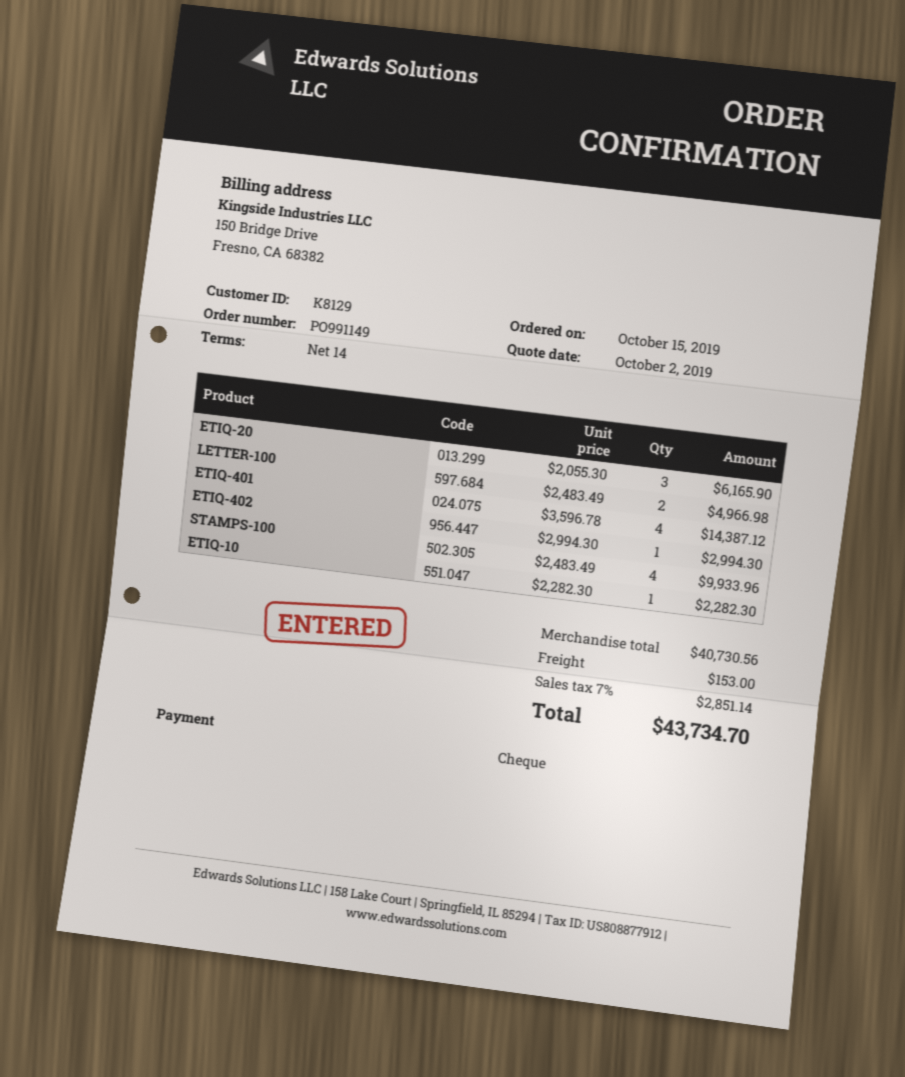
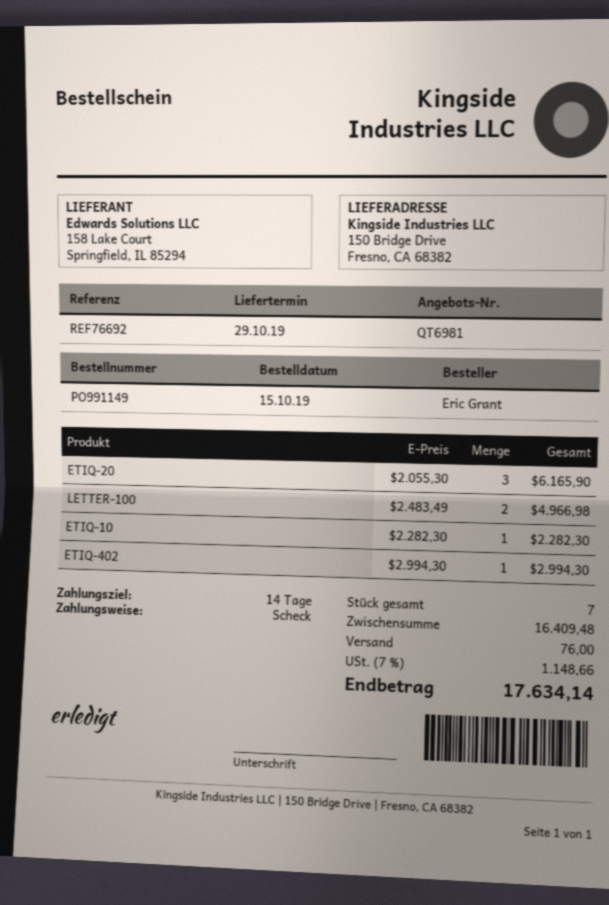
ETIQ-401: 4 x 3596.78 = 14387.12 -> none
STAMPS-100: 4 x 2483.49 = 9933.96 -> none
subtotal: 40730.56 -> 16409.48
shipping: 153.00 -> 76.00
tax: 7% = 2851.14 -> 7% = 1148.66
total: 43734.70 -> 17634.14

